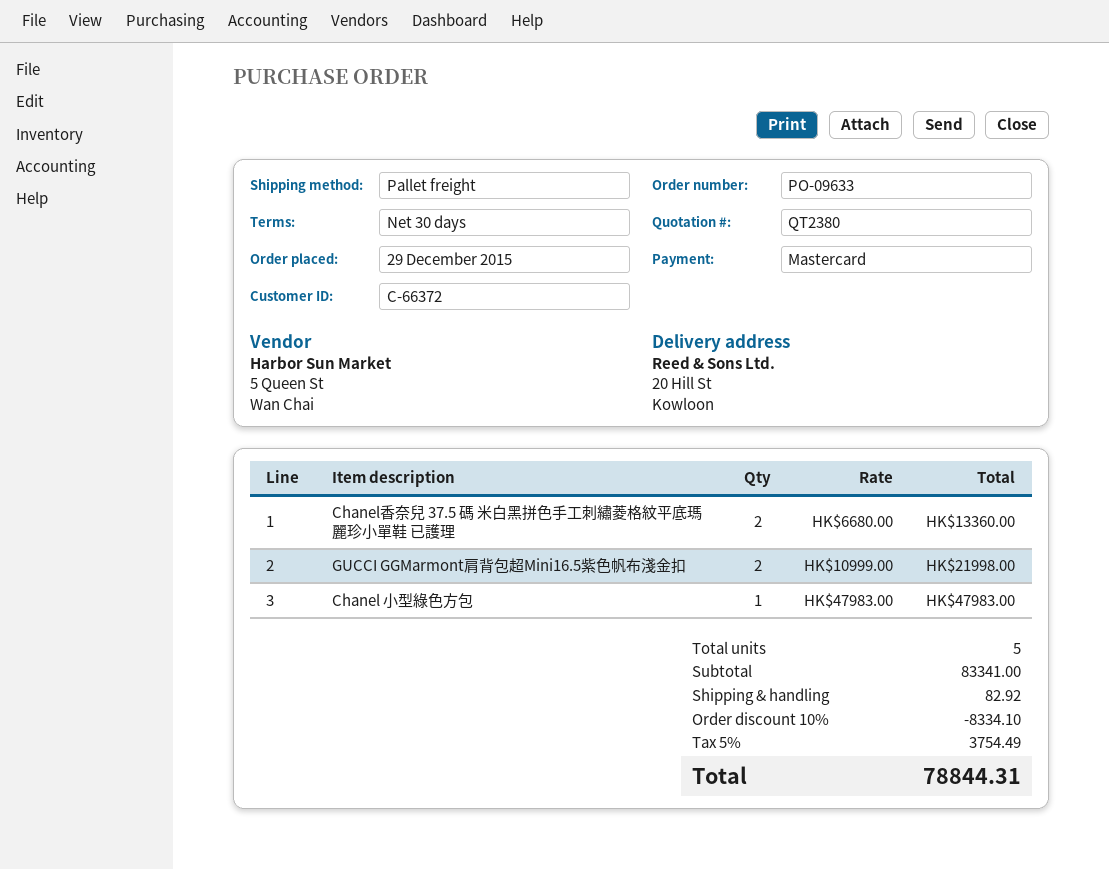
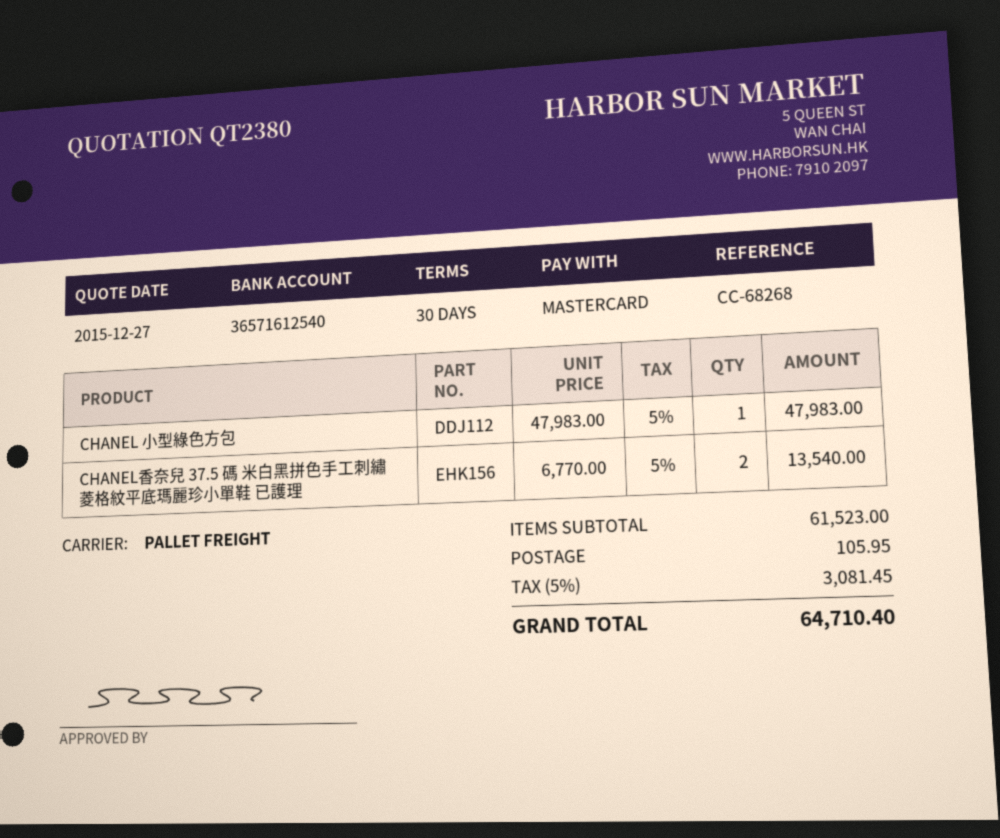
Chanel香奈兒 37.5 碼 米白黑拼色手工刺繡菱格紋平底瑪麗珍小單鞋 已護理: 2 x 6680.00 = 13360.00 -> 2 x 6770.00 = 13540.00
GUCCI GGMarmont肩背包超Mini16.5紫色帆布淺金扣: 2 x 10999.00 = 21998.00 -> none
subtotal: 83341.00 -> 61523.00
discount: 10% = 8334.10 -> none
shipping: 82.92 -> 105.95
tax: 5% = 3754.49 -> 5% = 3081.45
total: 78844.31 -> 64710.40

